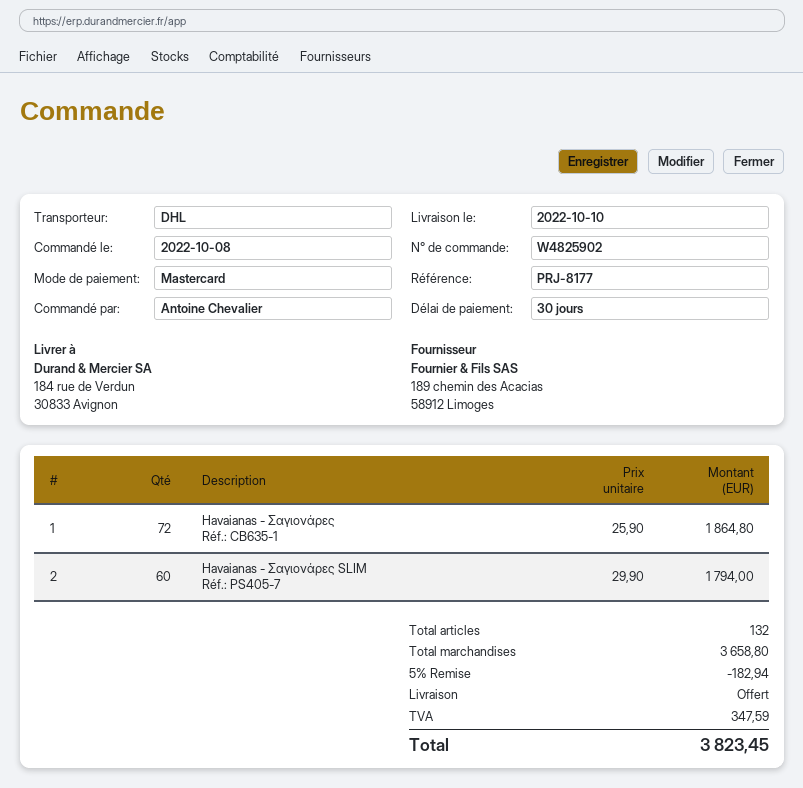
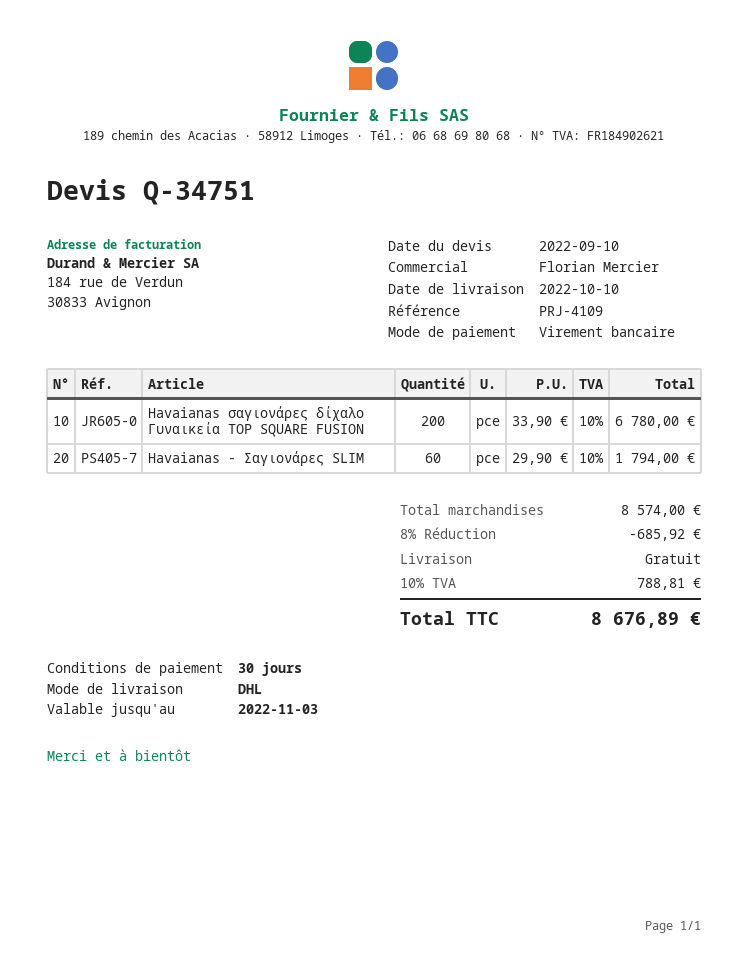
reference: PRJ-8177 -> PRJ-4109
payment method: Mastercard -> bank transfer
Havaianas - Σαγιονάρες: 72 x 25.90 = 1864.80 -> none
Havaianas σαγιονάρες δίχαλο Γυναικεία TOP SQUARE FUSION: none -> 200 x 33.90 = 6780.00
subtotal: 3658.80 -> 8574.00
discount: 5% = 182.94 -> 8% = 685.92
tax: 347.59 -> 788.81
total: 3823.45 -> 8676.89

